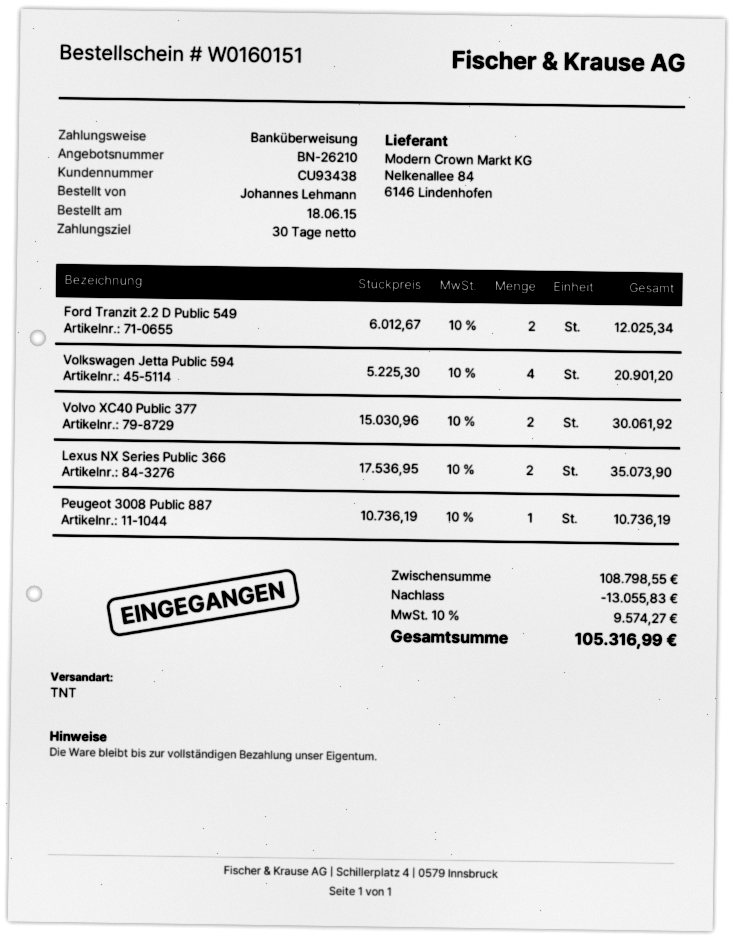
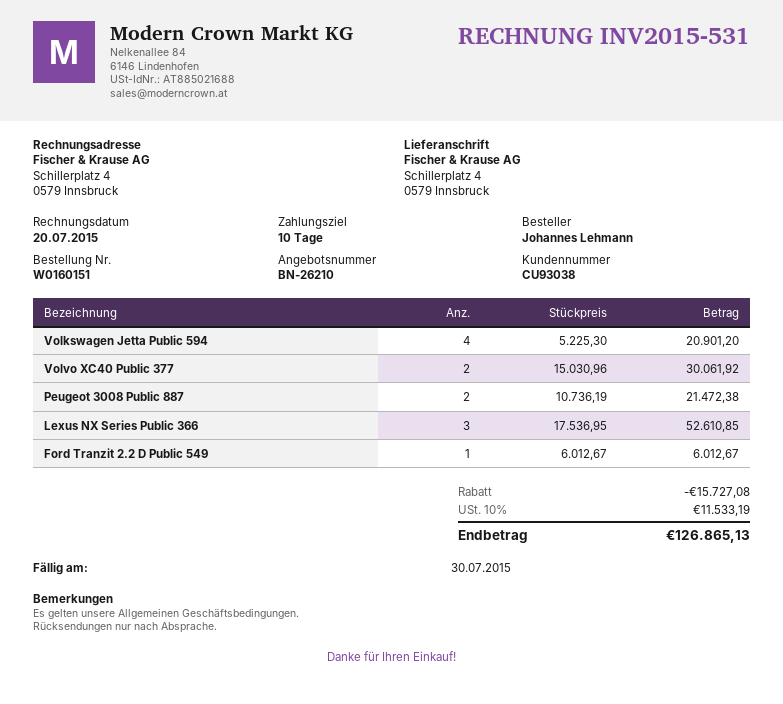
payment terms: 30 days -> 10 days
customer number: CU93438 -> CU93038
Ford Tranzit 2.2 D Public 549: 2 x 6012.67 = 12025.34 -> 1 x 6012.67 = 6012.67
Lexus NX Series Public 366: 2 x 17536.95 = 35073.90 -> 3 x 17536.95 = 52610.85
Peugeot 3008 Public 887: 1 x 10736.19 = 10736.19 -> 2 x 10736.19 = 21472.38
discount: 13055.83 -> 15727.08
tax: 10% = 9574.27 -> 10% = 11533.19
total: 105316.99 -> 126865.13

